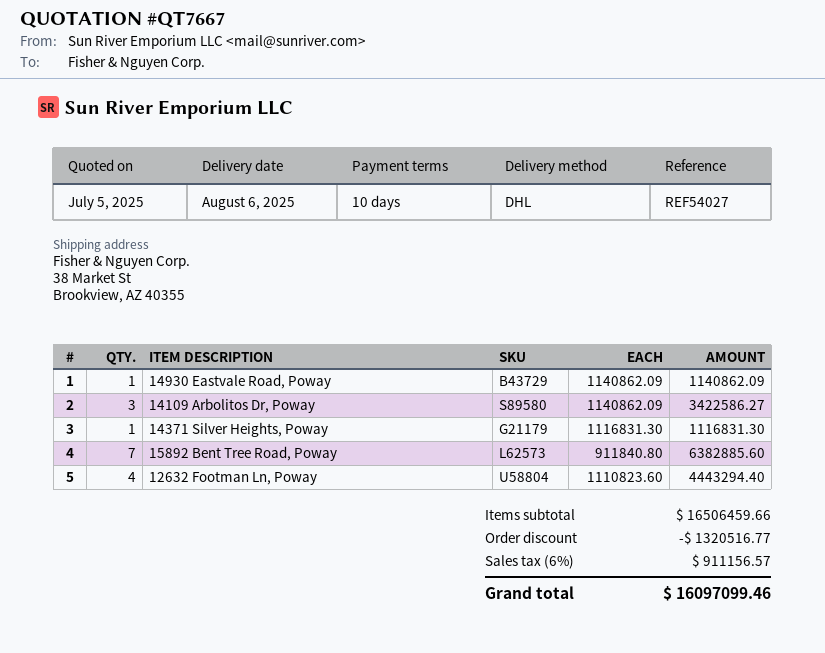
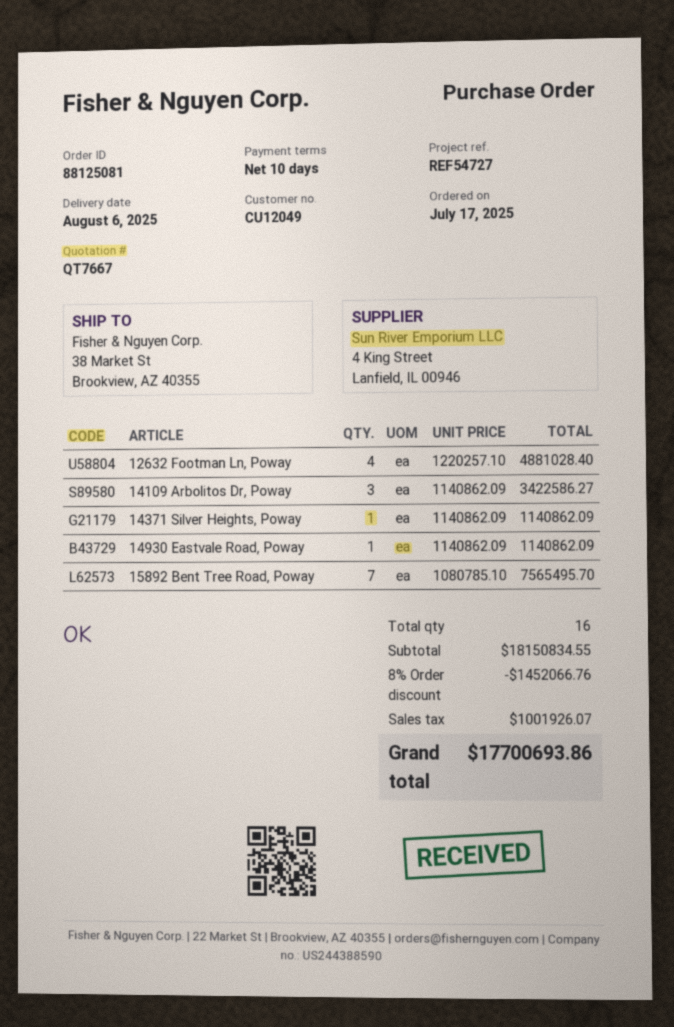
reference: REF54027 -> REF54727
14371 Silver Heights, Poway: 1 x 1116831.30 = 1116831.30 -> 1 x 1140862.09 = 1140862.09
15892 Bent Tree Road, Poway: 7 x 911840.80 = 6382885.60 -> 7 x 1080785.10 = 7565495.70
12632 Footman Ln, Poway: 4 x 1110823.60 = 4443294.40 -> 4 x 1220257.10 = 4881028.40
subtotal: 16506459.66 -> 18150834.55
discount: 1320516.77 -> 1452066.76
tax: 911156.57 -> 1001926.07
total: 16097099.46 -> 17700693.86

